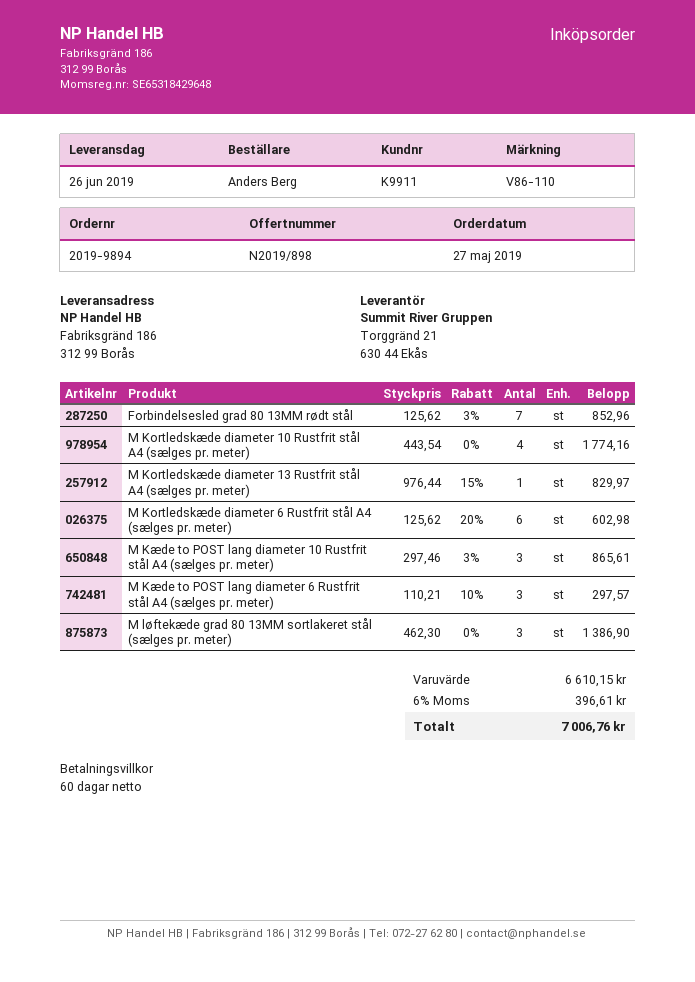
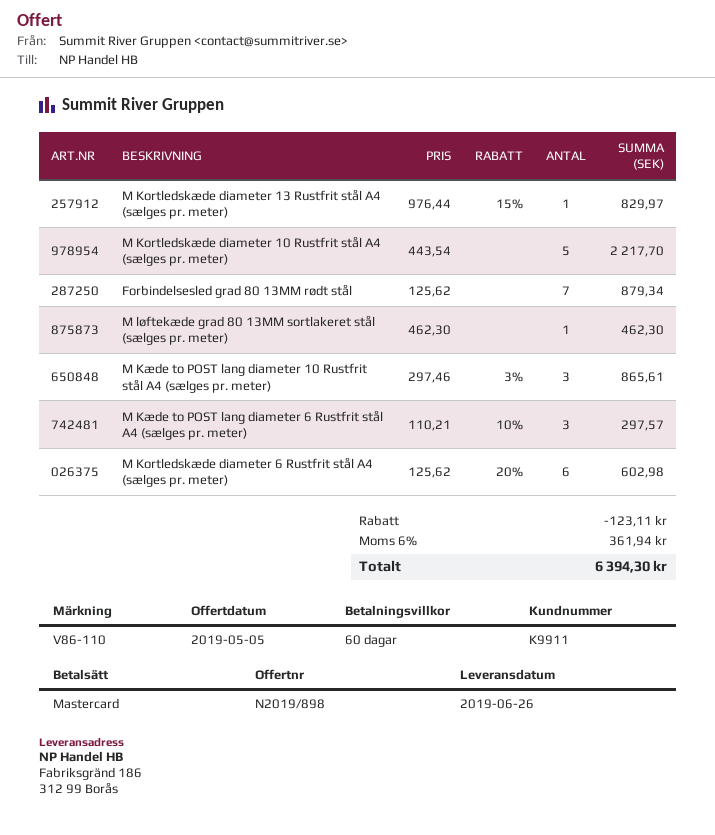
Forbindelsesled grad 80 13MM rødt stål: 7 x 125.62 - 3% = 852.96 -> 7 x 125.62 = 879.34
M Kortledskæde diameter 10 Rustfrit stål A4 (sælges pr. meter): 4 x 443.54 = 1774.16 -> 5 x 443.54 = 2217.70
M løftekæde grad 80 13MM sortlakeret stål (sælges pr. meter): 3 x 462.30 = 1386.90 -> 1 x 462.30 = 462.30
discount: none -> 123.11
tax: 6% = 396.61 -> 6% = 361.94
total: 7006.76 -> 6394.30

